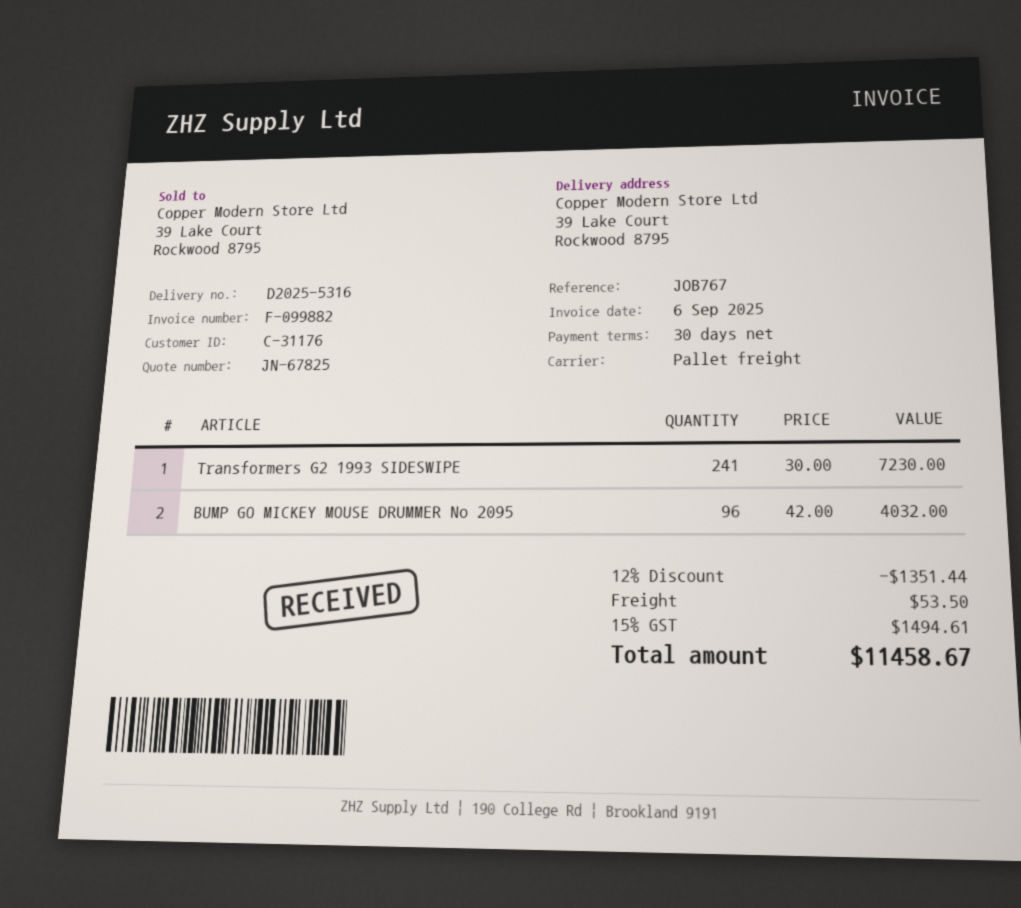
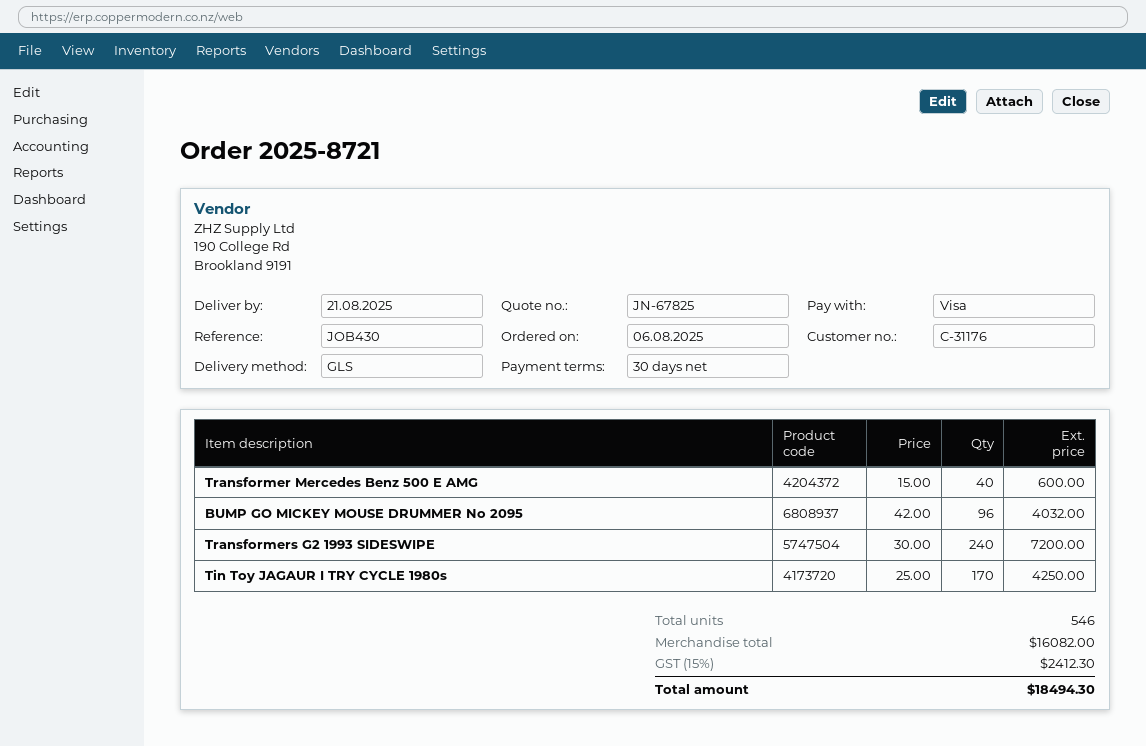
reference: JOB767 -> JOB430
shipping method: pallet freight -> GLS
Transformers G2 1993 SIDESWIPE: 241 x 30.00 = 7230.00 -> 240 x 30.00 = 7200.00
Transformer Mercedes Benz 500 E AMG: none -> 40 x 15.00 = 600.00
Tin Toy JAGAUR I TRY CYCLE 1980s: none -> 170 x 25.00 = 4250.00
discount: 12% = 1351.44 -> none
shipping: 53.50 -> none
tax: 15% = 1494.61 -> 15% = 2412.30
total: 11458.67 -> 18494.30

